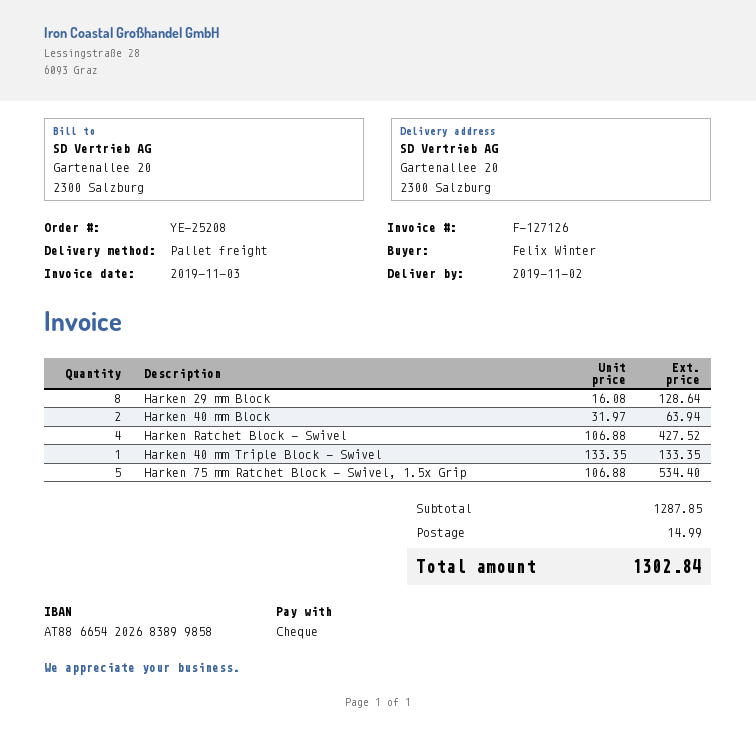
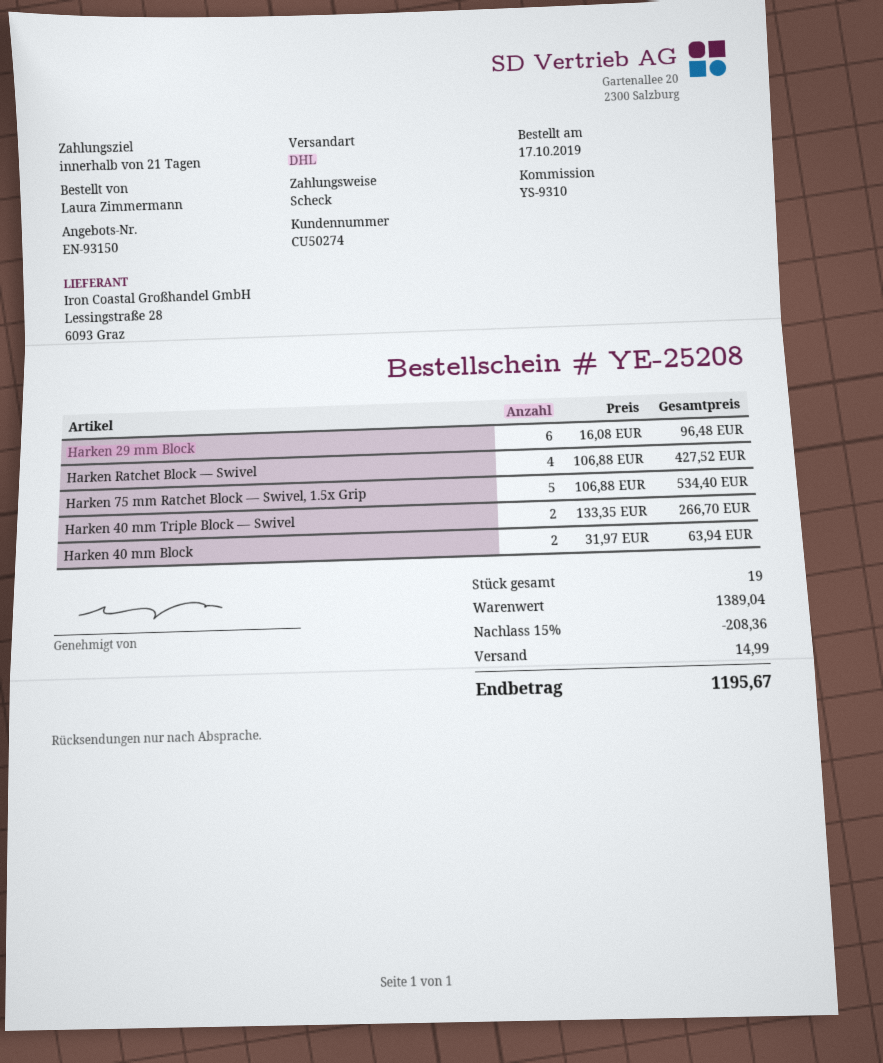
ordered by: Felix Winter -> Laura Zimmermann
shipping method: pallet freight -> DHL
Harken 29 mm Block: 8 x 16.08 = 128.64 -> 6 x 16.08 = 96.48
Harken 40 mm Triple Block — Swivel: 1 x 133.35 = 133.35 -> 2 x 133.35 = 266.70
subtotal: 1287.85 -> 1389.04
discount: none -> 15% = 208.36
total: 1302.84 -> 1195.67

